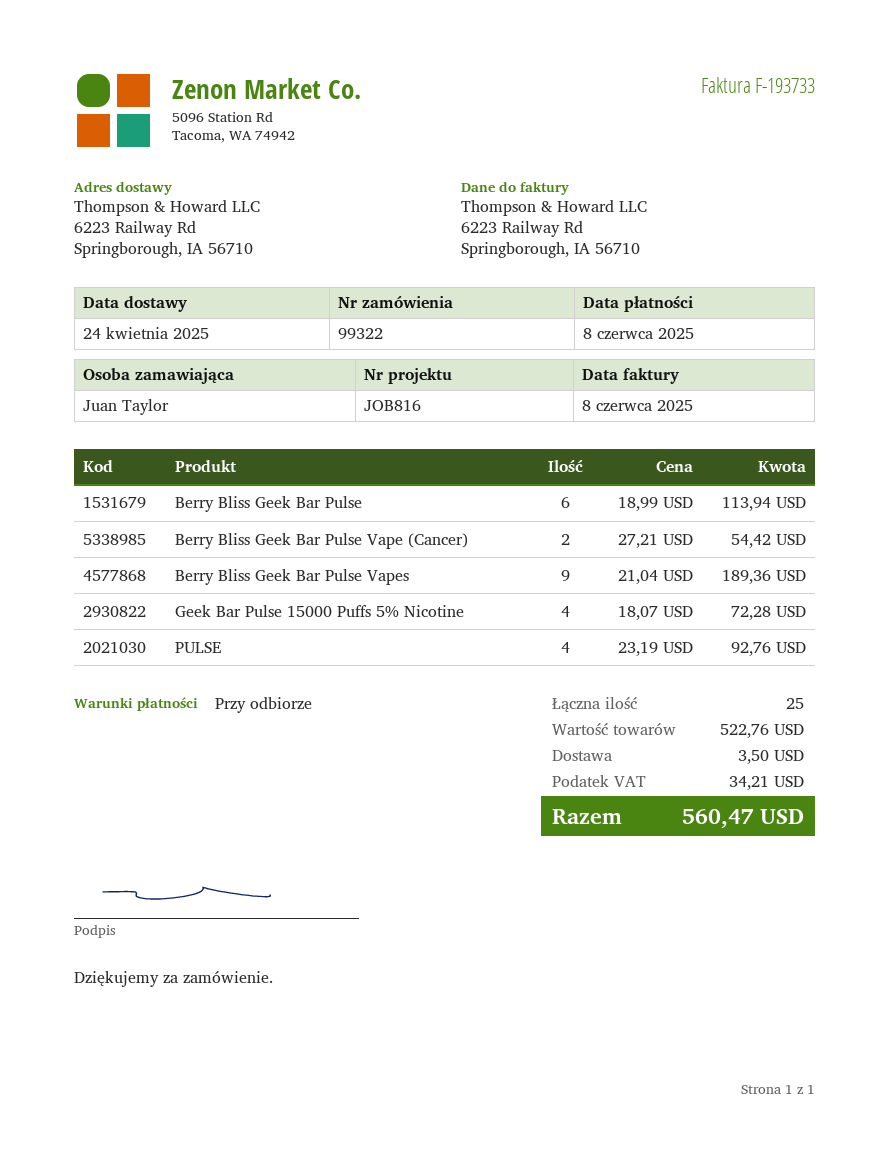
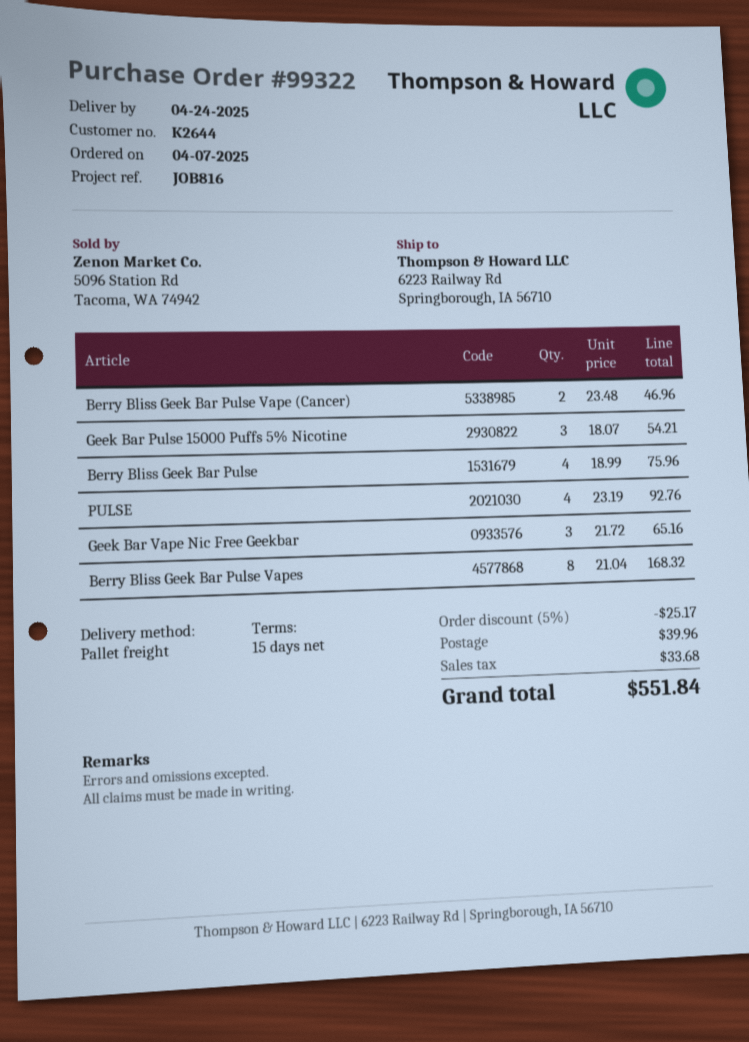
payment terms: on receipt -> 15 days
Berry Bliss Geek Bar Pulse: 6 x 18.99 = 113.94 -> 4 x 18.99 = 75.96
Berry Bliss Geek Bar Pulse Vape (Cancer): 2 x 27.21 = 54.42 -> 2 x 23.48 = 46.96
Berry Bliss Geek Bar Pulse Vapes: 9 x 21.04 = 189.36 -> 8 x 21.04 = 168.32
Geek Bar Pulse 15000 Puffs 5% Nicotine: 4 x 18.07 = 72.28 -> 3 x 18.07 = 54.21
Geek Bar Vape Nic Free Geekbar: none -> 3 x 21.72 = 65.16
discount: none -> 5% = 25.17
shipping: 3.50 -> 39.96
tax: 34.21 -> 33.68
total: 560.47 -> 551.84

